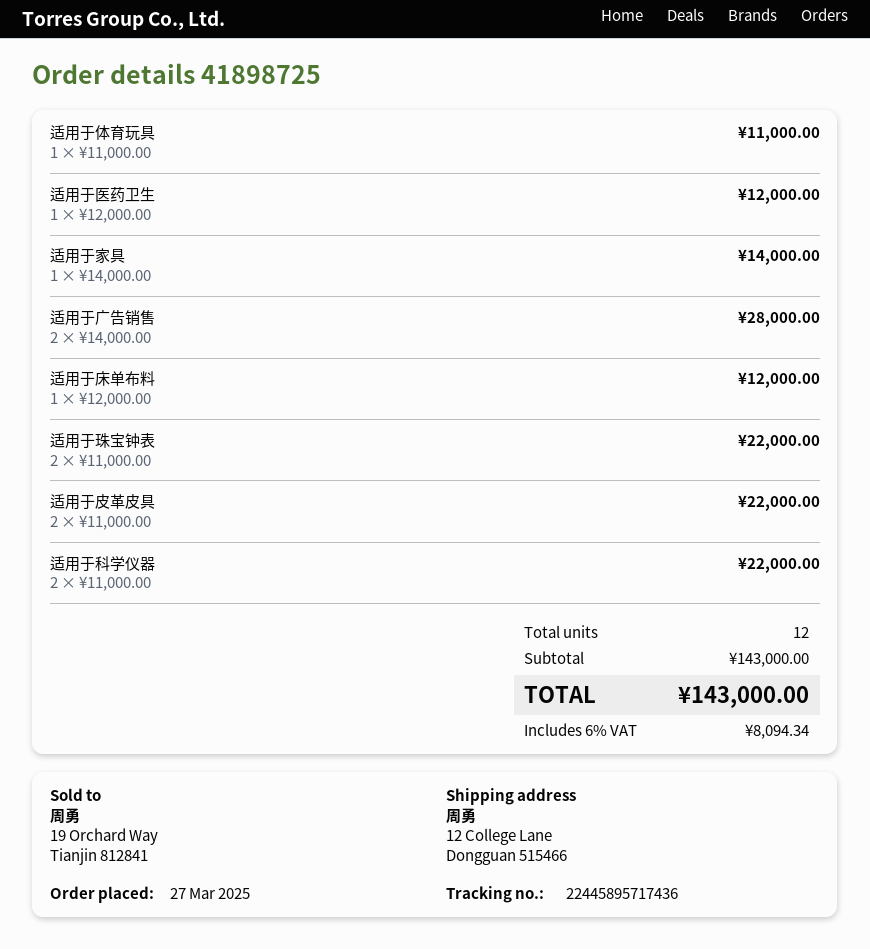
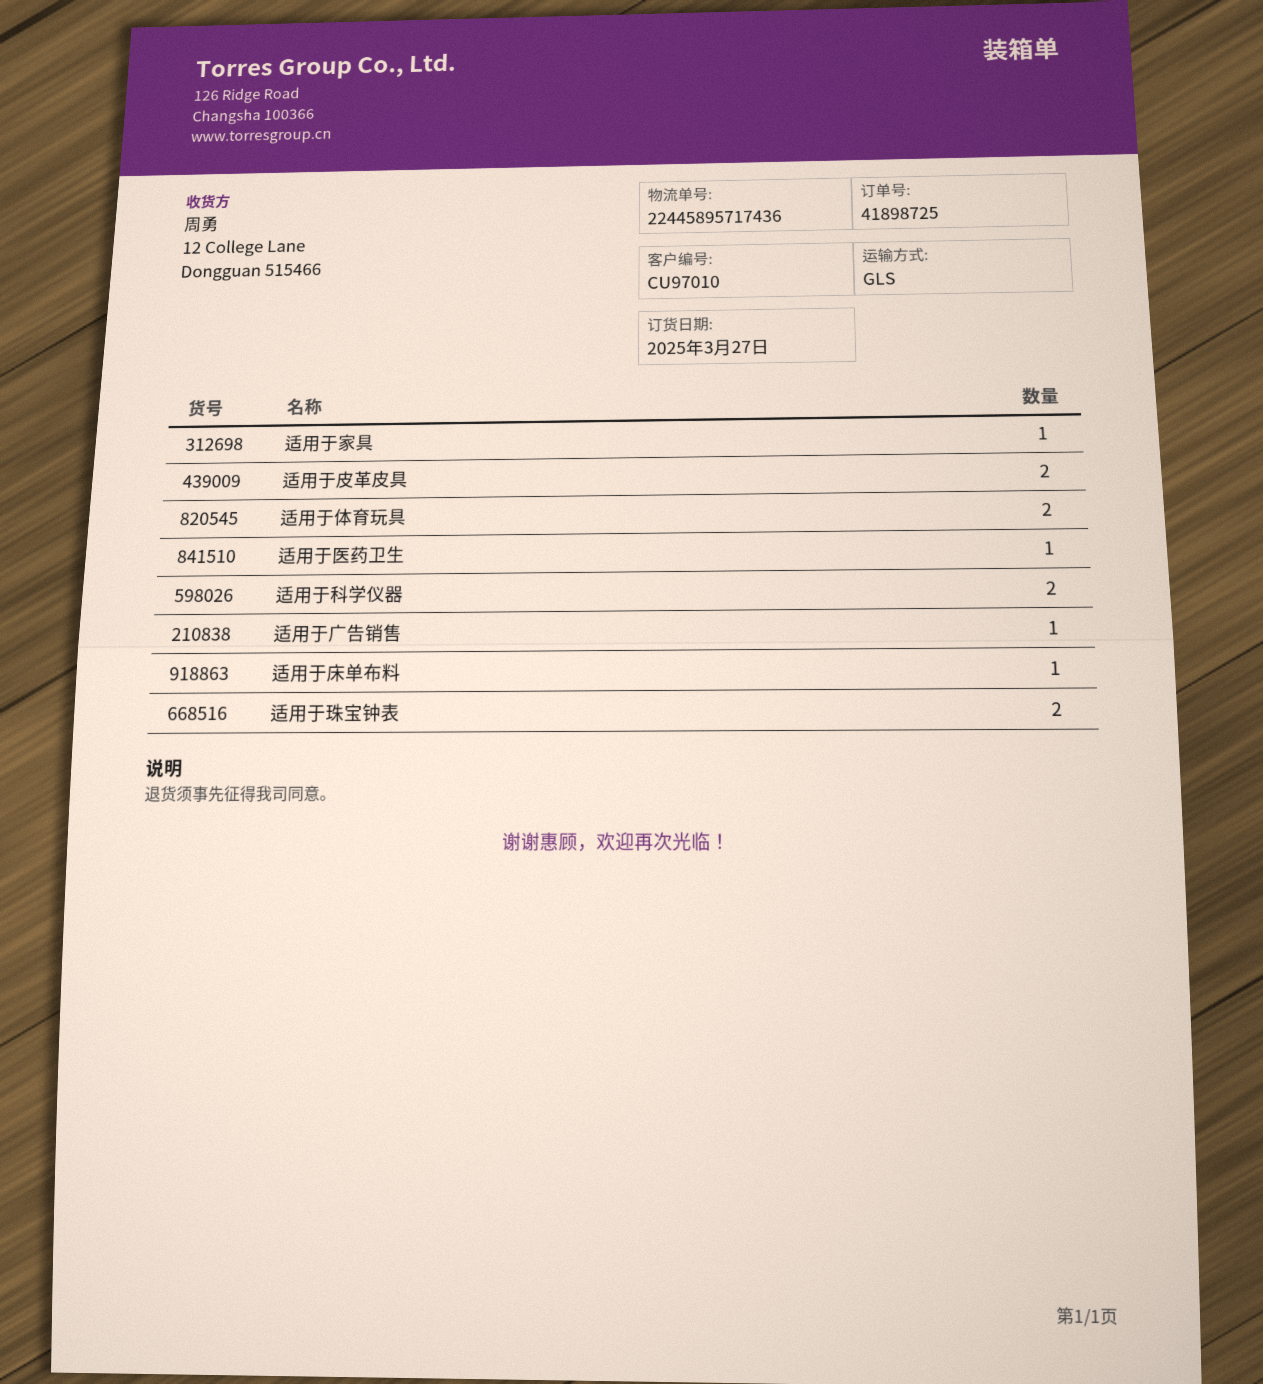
适用于体育玩具: 1 -> 2
适用于广告销售: 2 -> 1

